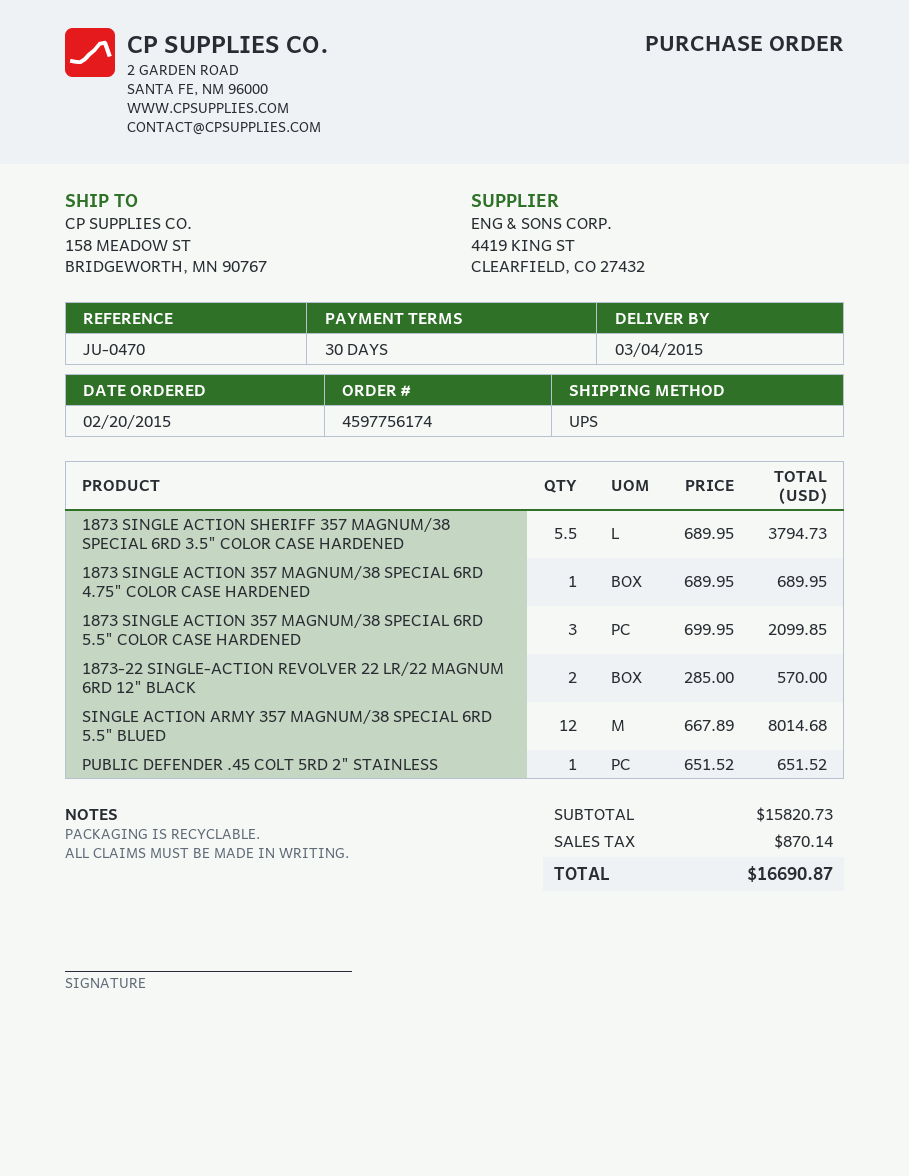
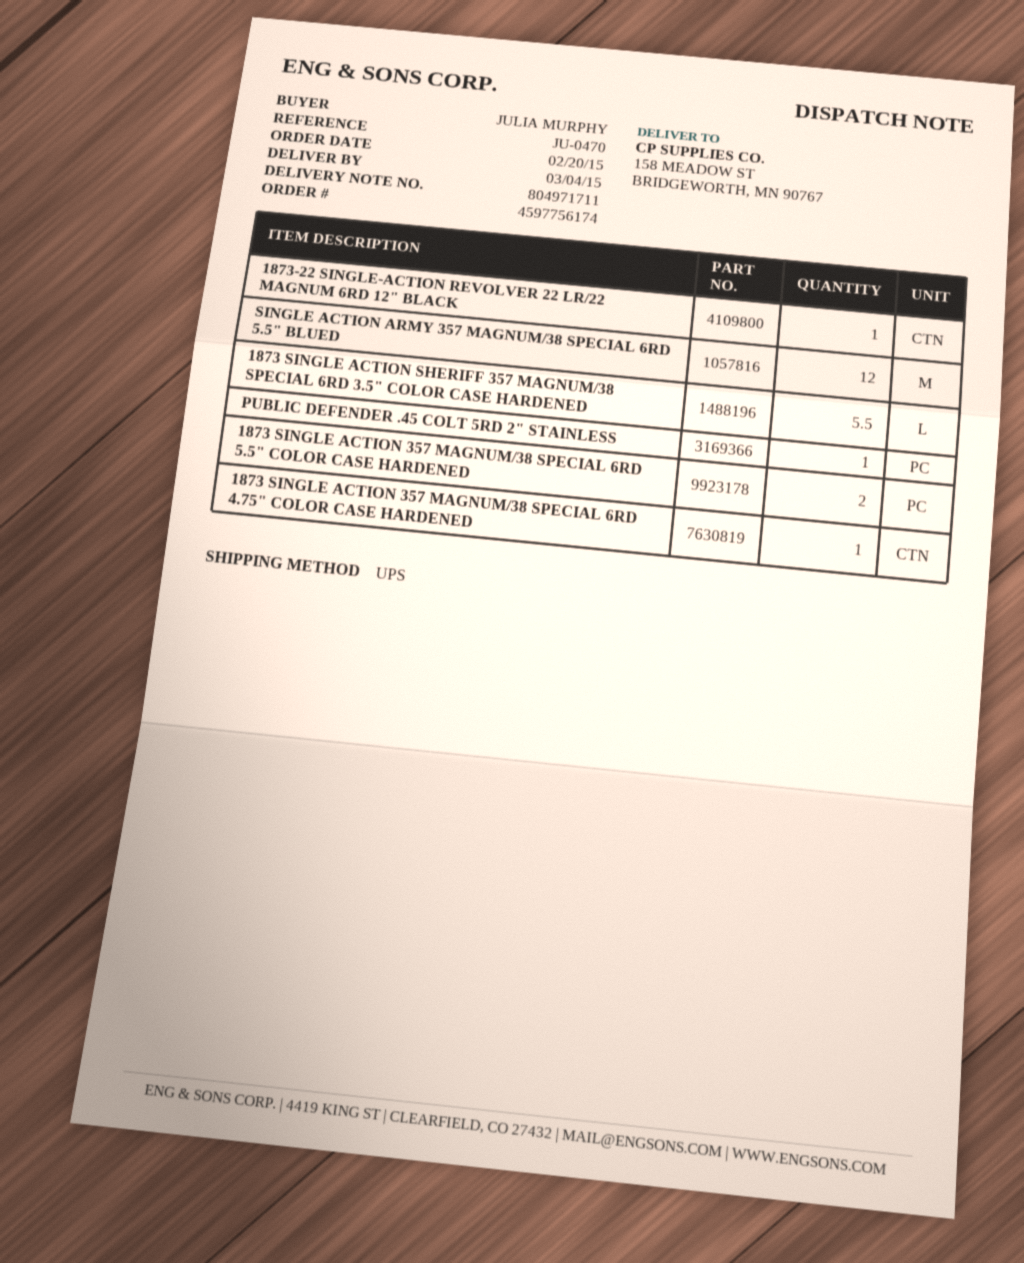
1873 SINGLE ACTION 357 MAGNUM/38 SPECIAL 6RD 5.5" COLOR CASE HARDENED: 3 -> 2
1873-22 SINGLE-ACTION REVOLVER 22 LR/22 MAGNUM 6RD 12" BLACK: 2 -> 1

